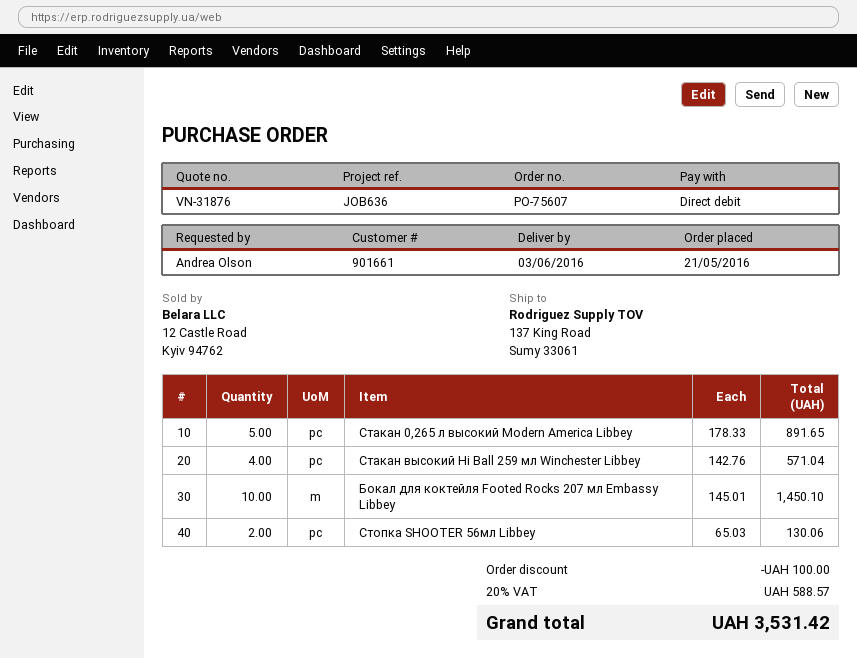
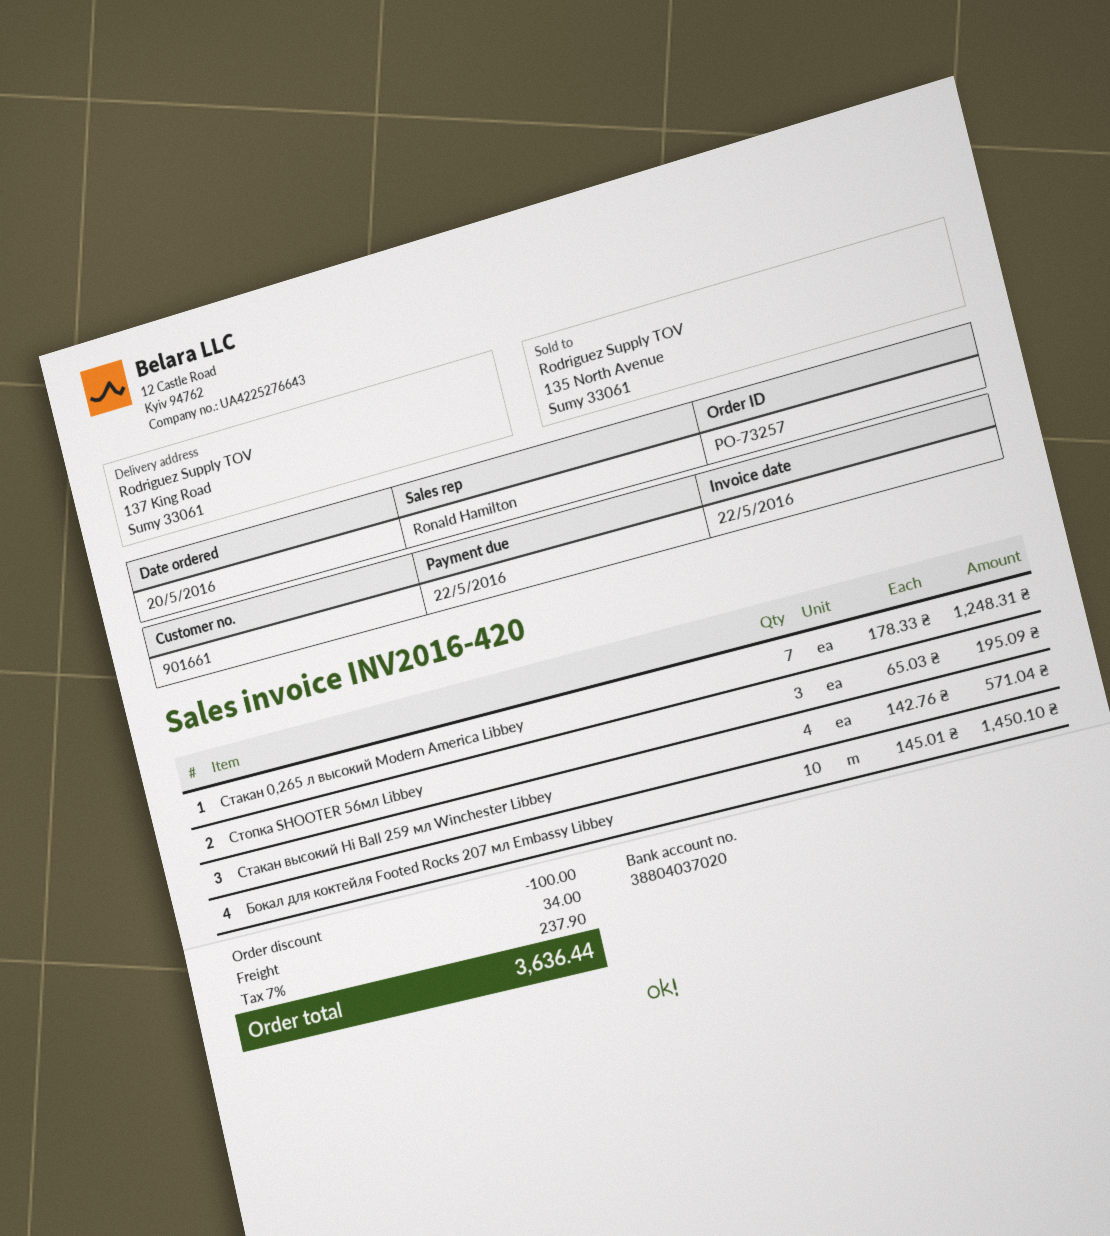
order number: PO-75607 -> PO-73257
order date: 2016-05-21 -> 2016-05-20
Стакан 0,265 л высокий Modern America Libbey: 5 x 178.33 = 891.65 -> 7 x 178.33 = 1248.31
Стопка SHOOTER 56мл Libbey: 2 x 65.03 = 130.06 -> 3 x 65.03 = 195.09
shipping: none -> 34.00
tax: 20% = 588.57 -> 7% = 237.90
total: 3531.42 -> 3636.44

